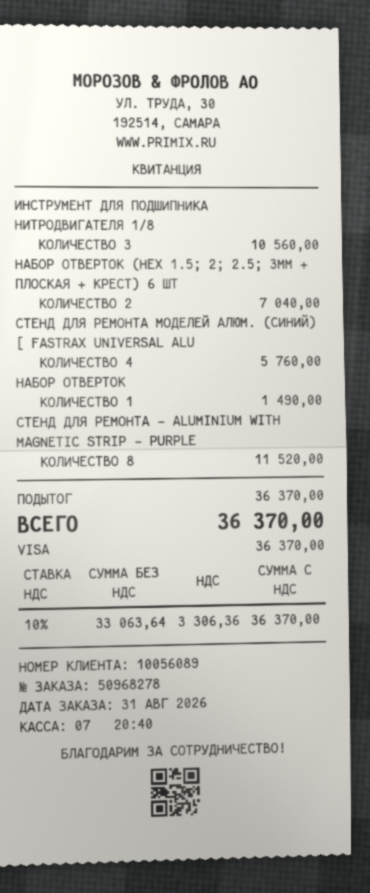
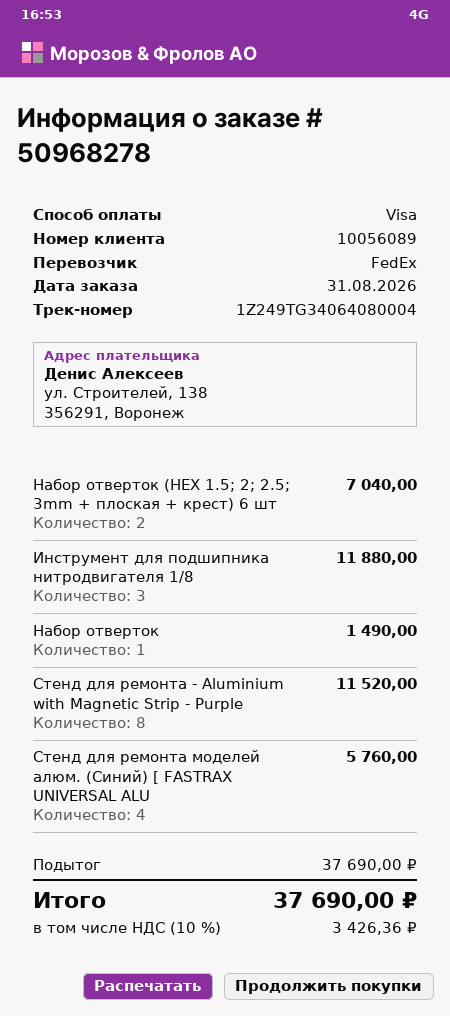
ИНСТРУМЕНТ ДЛЯ ПОДШИПНИКА НИТРОДВИГАТЕЛЯ 1/8: 3 for 10560.00 -> 3 for 11880.00
subtotal: 36370.00 -> 37690.00
tax: 10% = 3306.36 -> 10% = 3426.36
total: 36370.00 -> 37690.00

